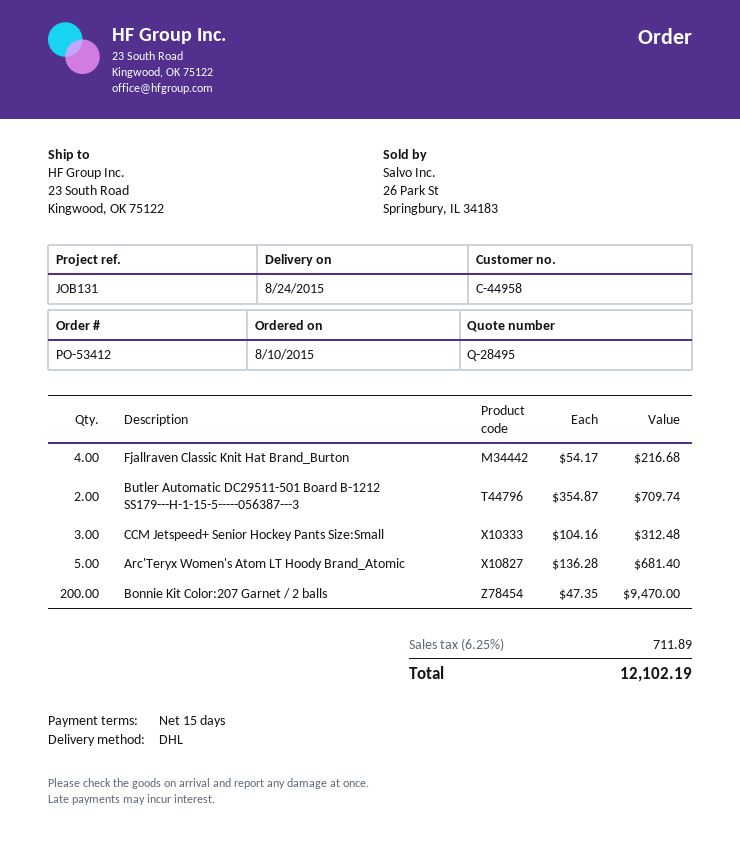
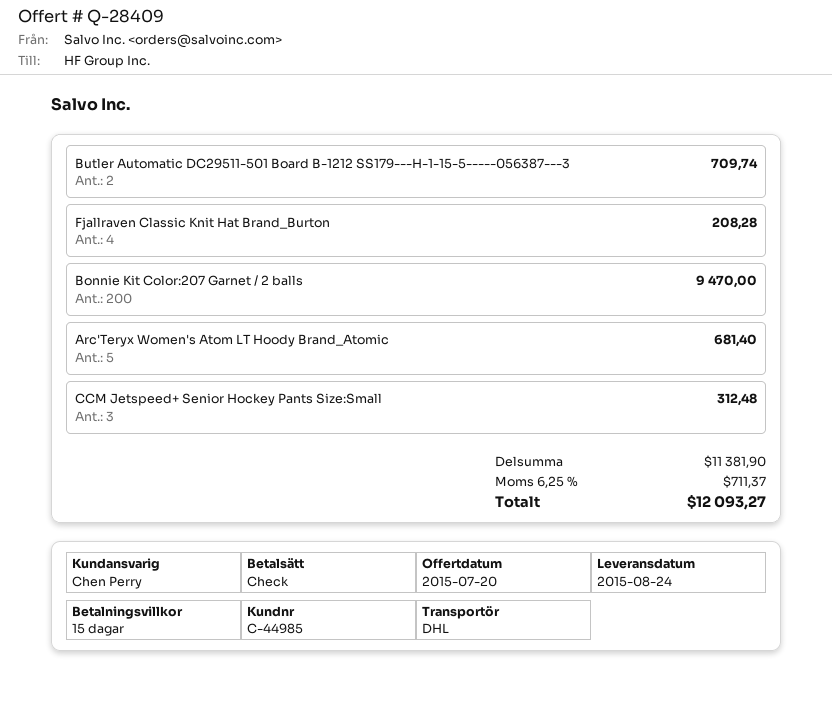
quote number: Q-28495 -> Q-28409
customer number: C-44958 -> C-44985
Fjallraven Classic Knit Hat Brand_Burton: 4 for 216.68 -> 4 for 208.28
tax: 6.25% = 711.89 -> 6.25% = 711.37
total: 12102.19 -> 12093.27

